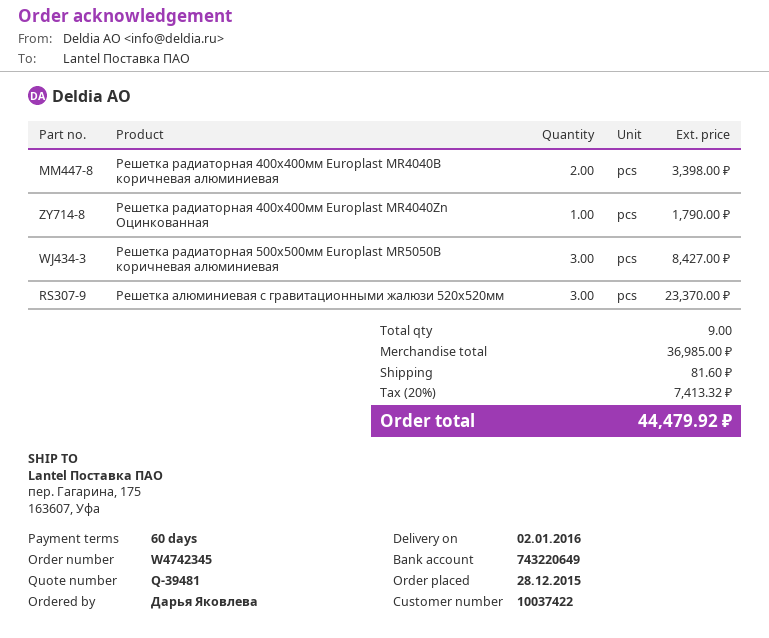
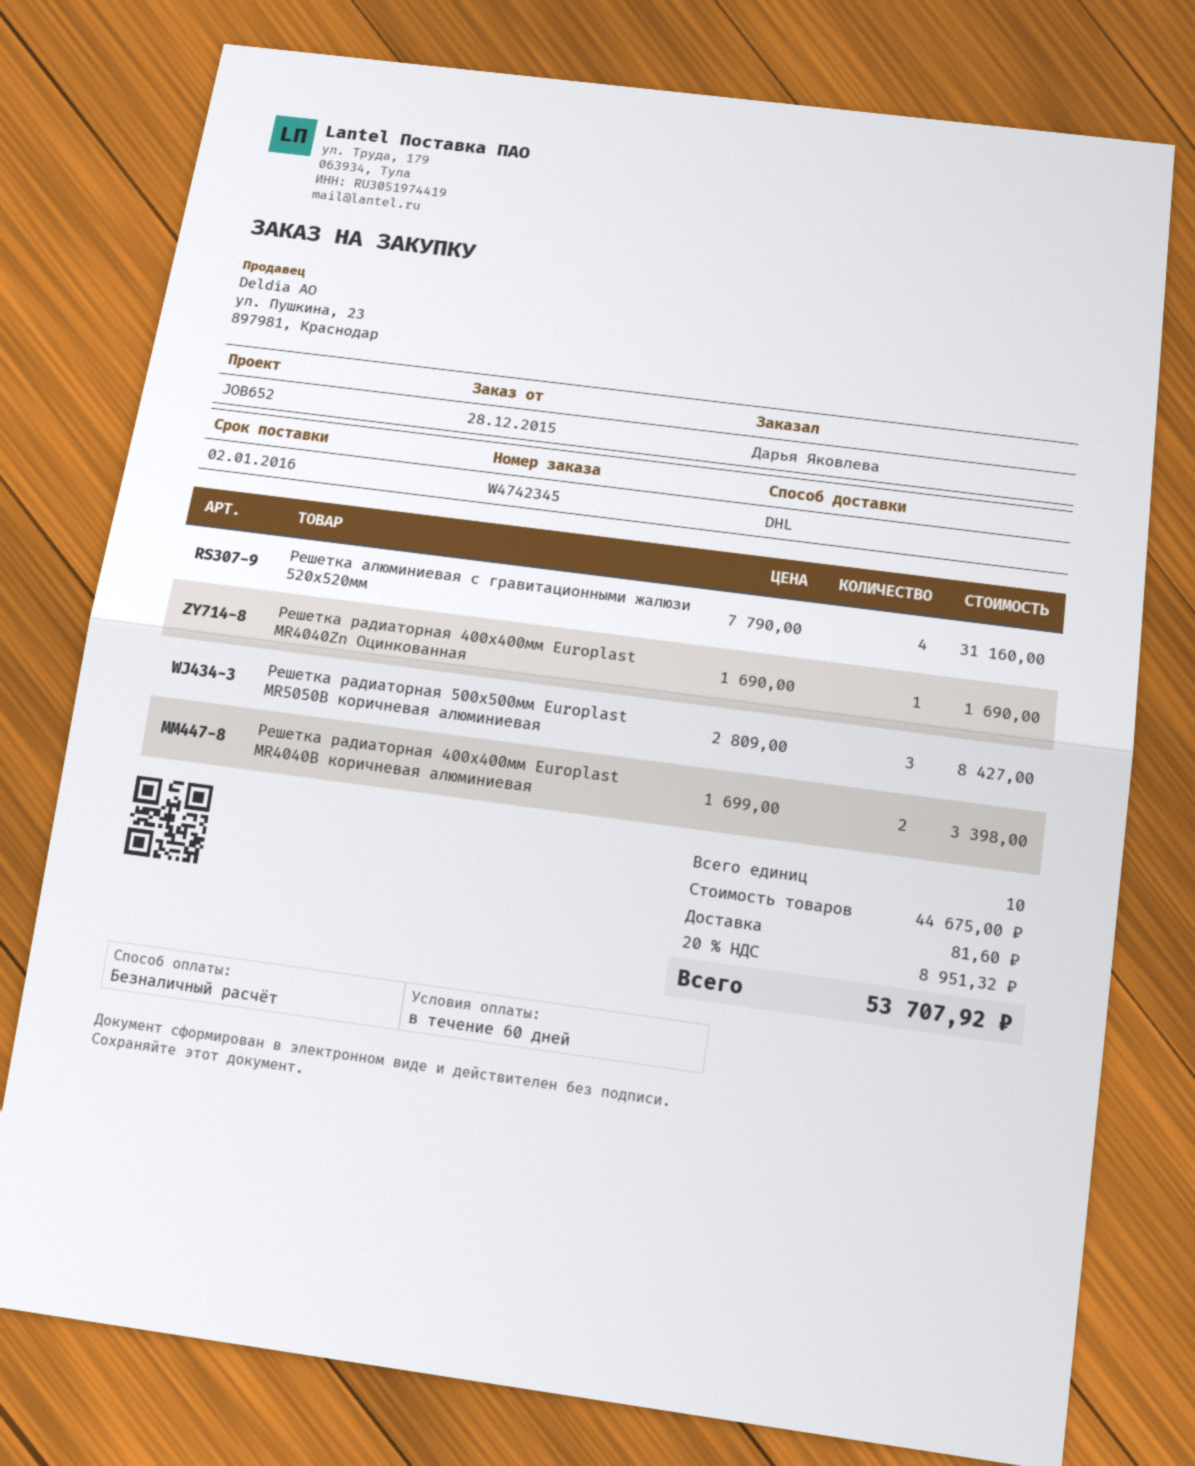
Решетка радиаторная 400х400мм Europlast MR4040Zn Оцинкованная: 1 for 1790.00 -> 1 for 1690.00
Решетка алюминиевая с гравитационными жалюзи 520х520мм: 3 for 23370.00 -> 4 for 31160.00
total quantity: 9 -> 10
subtotal: 36985.00 -> 44675.00
tax: 20% = 7413.32 -> 20% = 8951.32
total: 44479.92 -> 53707.92

